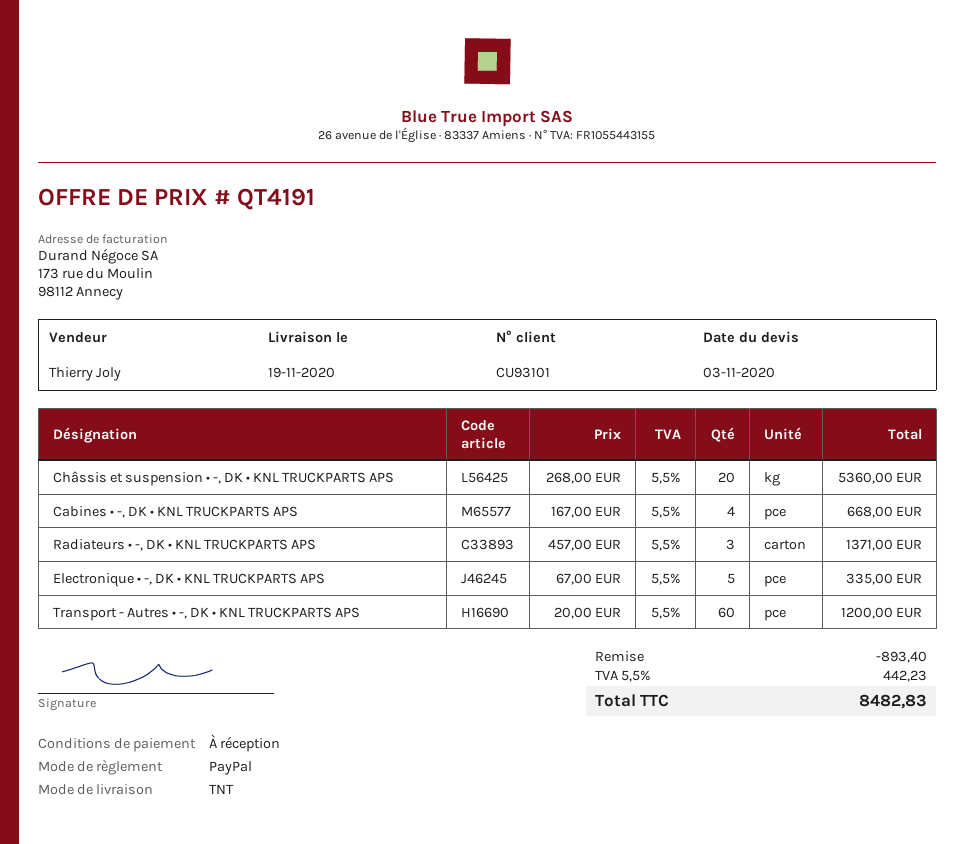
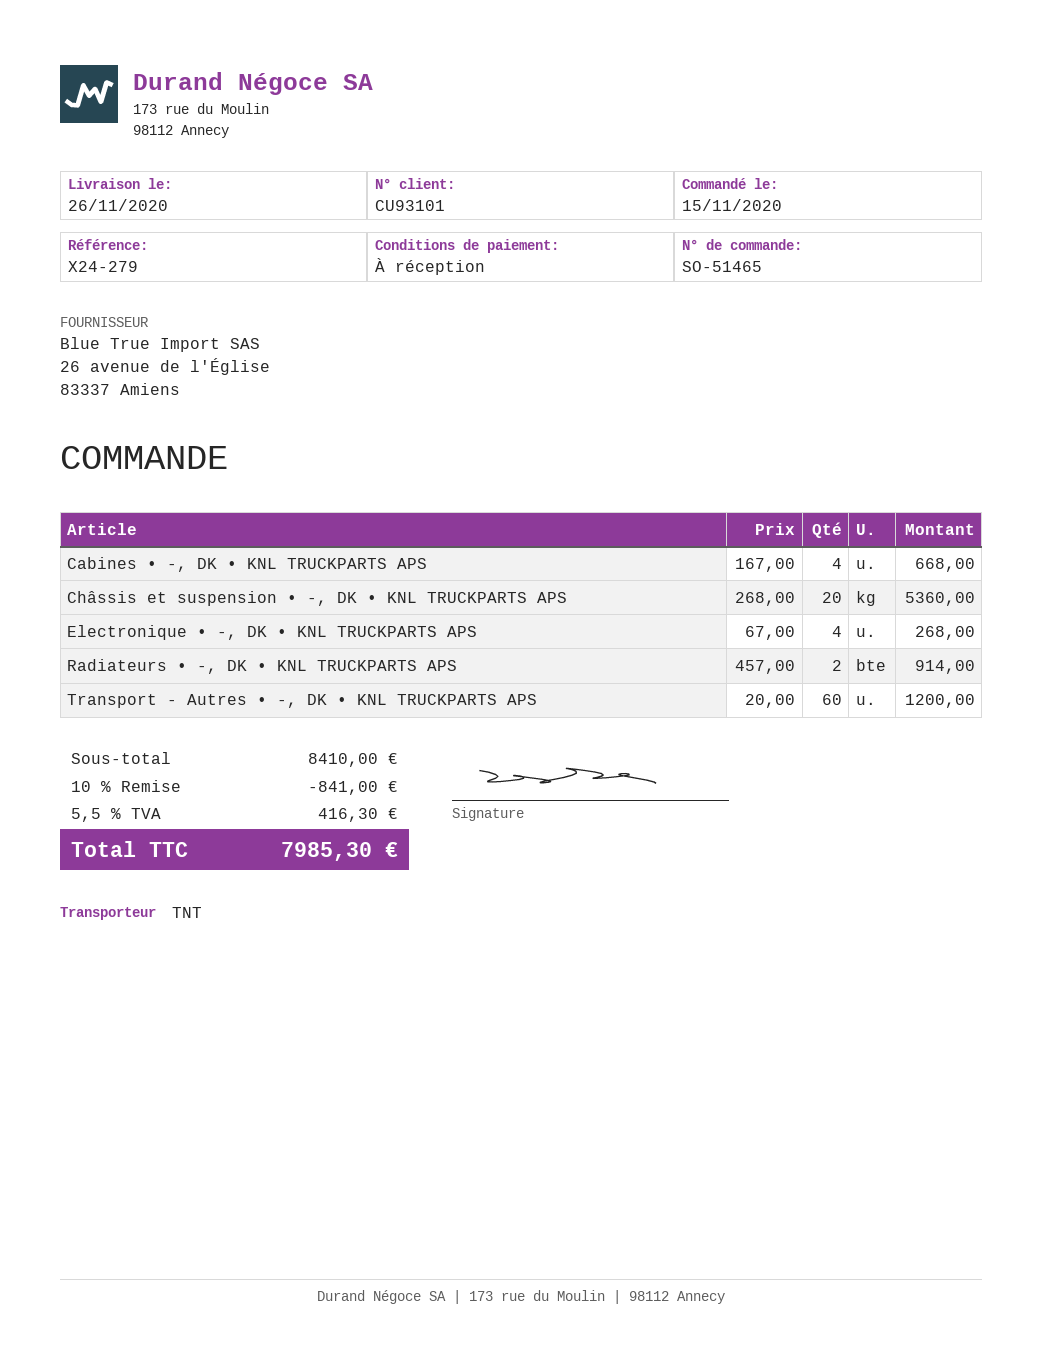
delivery date: 2020-11-19 -> 2020-11-26
Radiateurs • -, DK • KNL TRUCKPARTS APS: 3 x 457.00 = 1371.00 -> 2 x 457.00 = 914.00
Electronique • -, DK • KNL TRUCKPARTS APS: 5 x 67.00 = 335.00 -> 4 x 67.00 = 268.00
discount: 893.40 -> 841.00
tax: 5.5% = 442.23 -> 5.5% = 416.30
total: 8482.83 -> 7985.30

